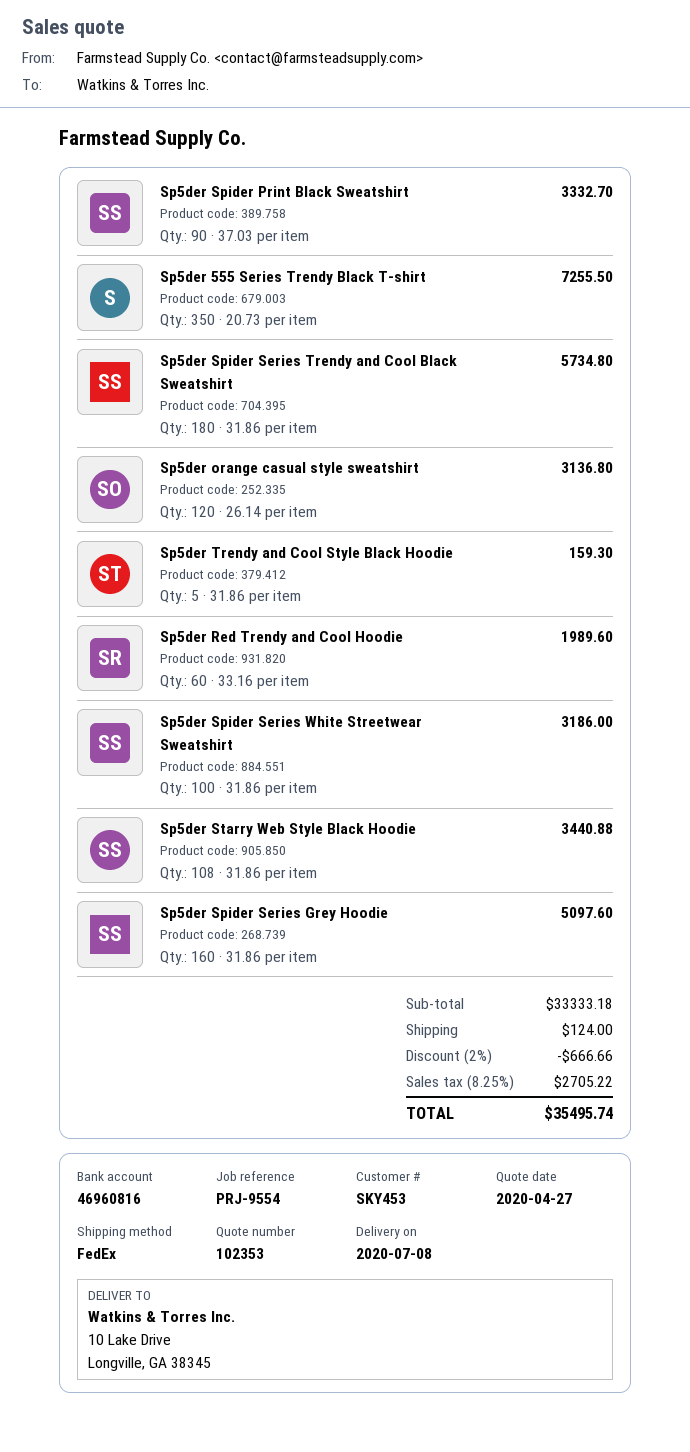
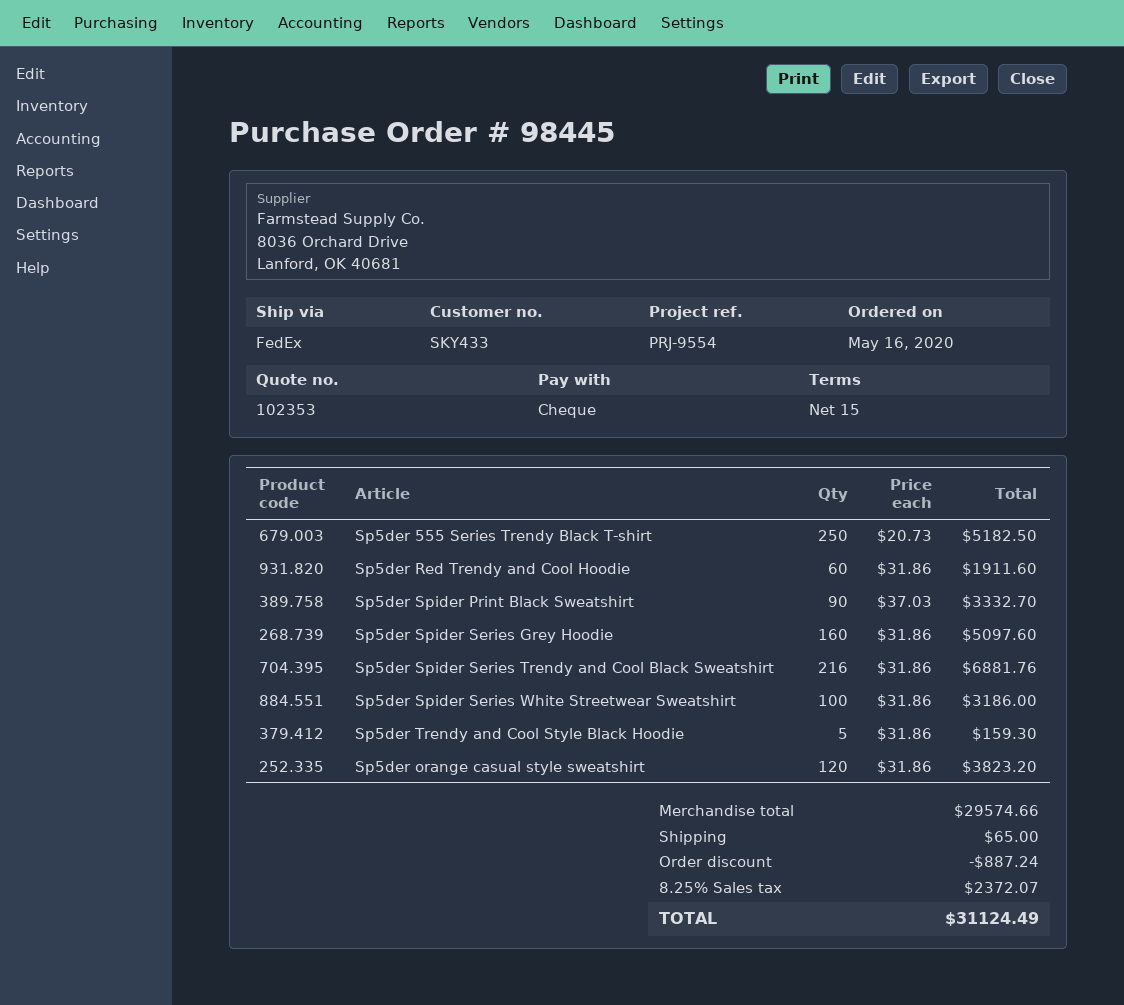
customer number: SKY453 -> SKY433
Sp5der 555 Series Trendy Black T-shirt: 350 x 20.73 = 7255.50 -> 250 x 20.73 = 5182.50
Sp5der Spider Series Trendy and Cool Black Sweatshirt: 180 x 31.86 = 5734.80 -> 216 x 31.86 = 6881.76
Sp5der orange casual style sweatshirt: 120 x 26.14 = 3136.80 -> 120 x 31.86 = 3823.20
Sp5der Red Trendy and Cool Hoodie: 60 x 33.16 = 1989.60 -> 60 x 31.86 = 1911.60
Sp5der Starry Web Style Black Hoodie: 108 x 31.86 = 3440.88 -> none
subtotal: 33333.18 -> 29574.66
discount: 666.66 -> 887.24
shipping: 124.00 -> 65.00
tax: 8.25% = 2705.22 -> 8.25% = 2372.07
total: 35495.74 -> 31124.49

